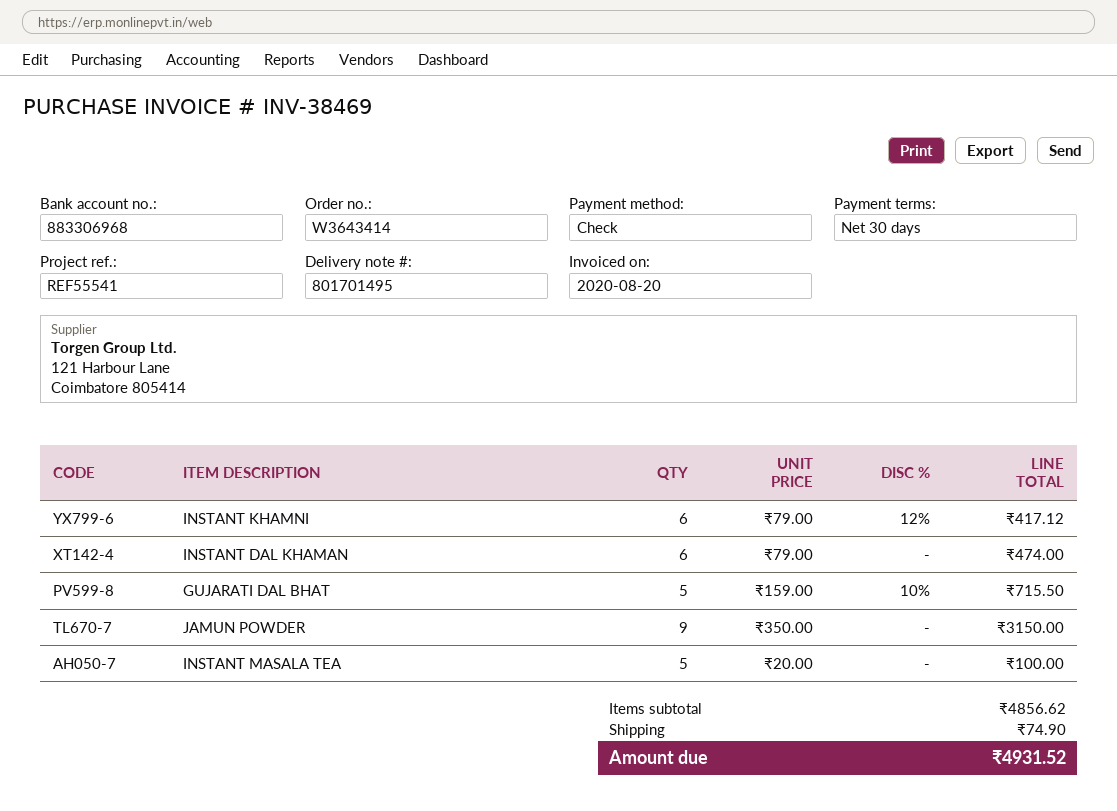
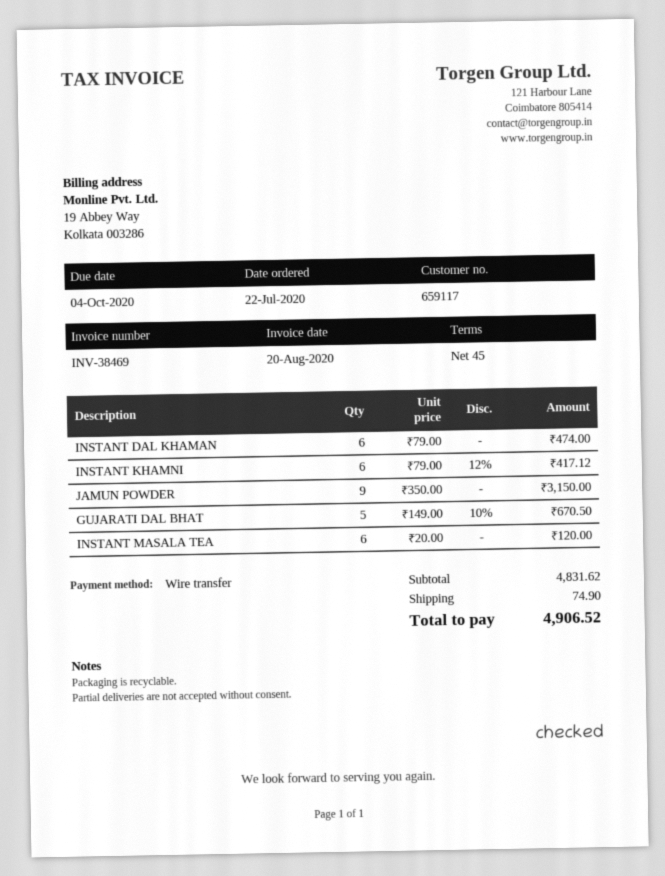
payment terms: 30 days -> 45 days
payment method: cheque -> bank transfer
GUJARATI DAL BHAT: 5 x 159.00 - 10% = 715.50 -> 5 x 149.00 - 10% = 670.50
INSTANT MASALA TEA: 5 x 20.00 = 100.00 -> 6 x 20.00 = 120.00
subtotal: 4856.62 -> 4831.62
total: 4931.52 -> 4906.52

